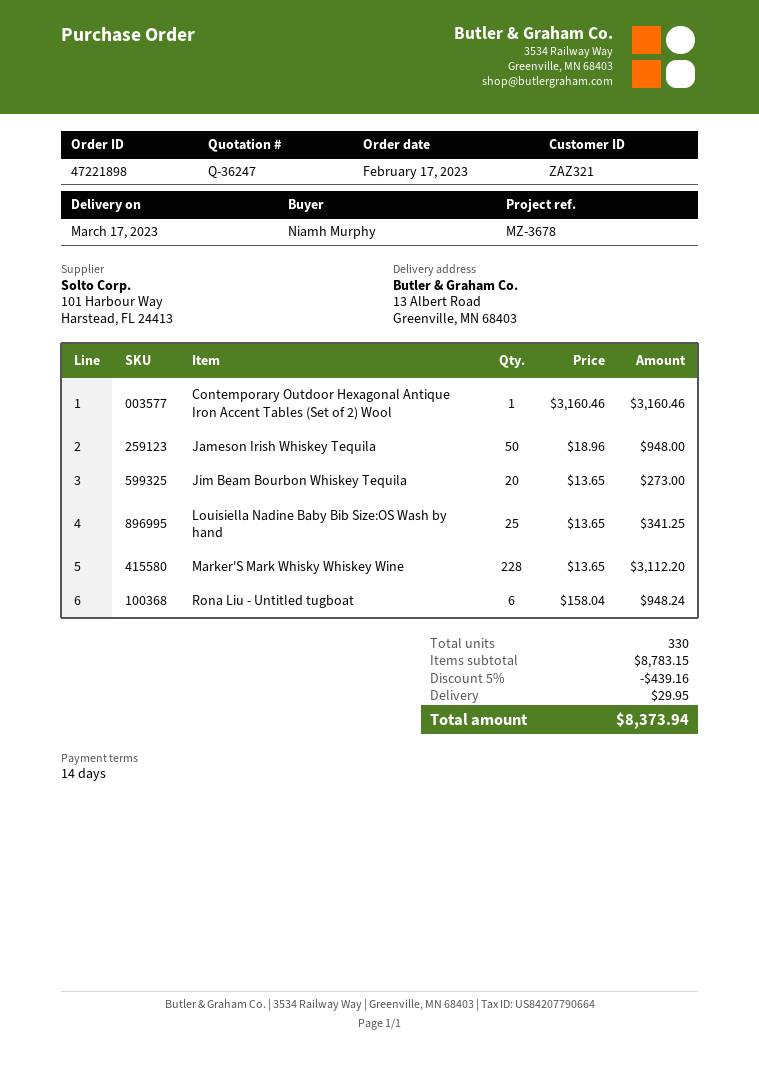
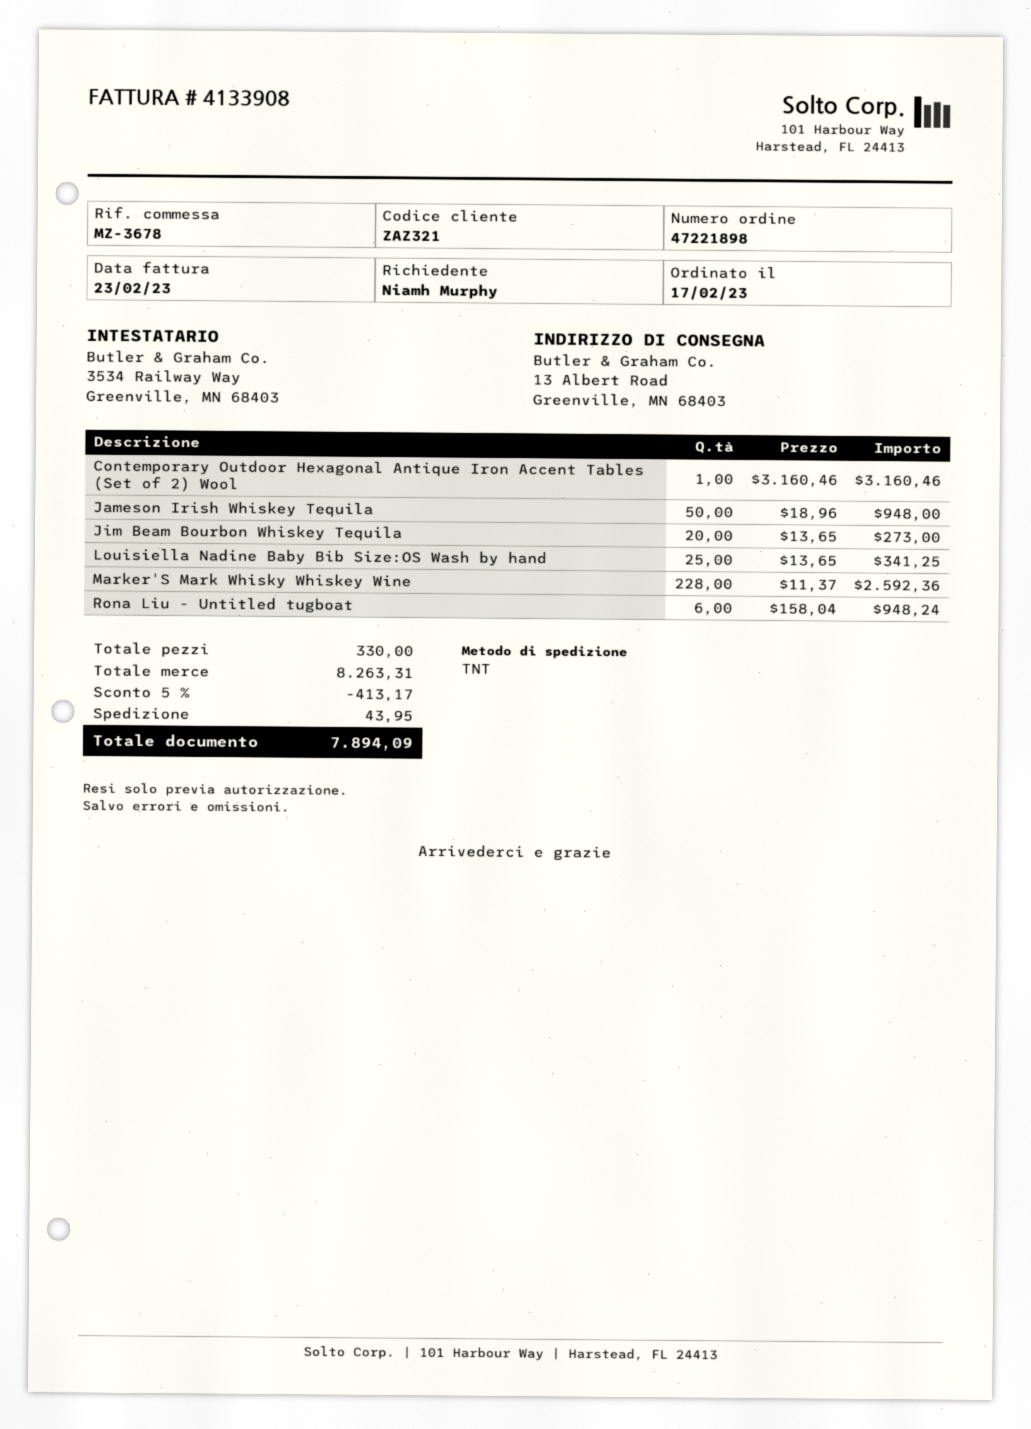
Marker'S Mark Whisky Whiskey Wine: 228 x 13.65 = 3112.20 -> 228 x 11.37 = 2592.36
subtotal: 8783.15 -> 8263.31
discount: 5% = 439.16 -> 5% = 413.17
shipping: 29.95 -> 43.95
total: 8373.94 -> 7894.09

